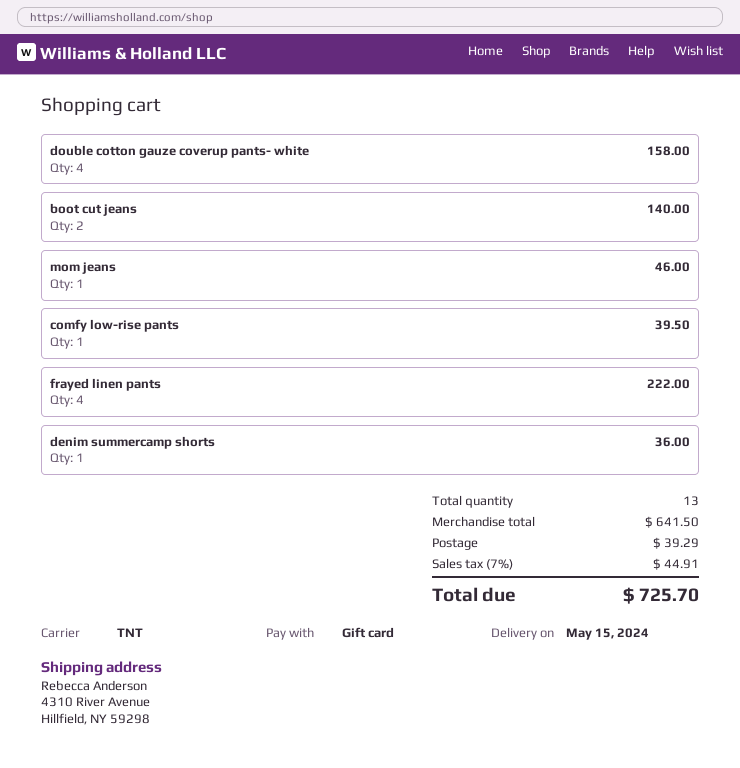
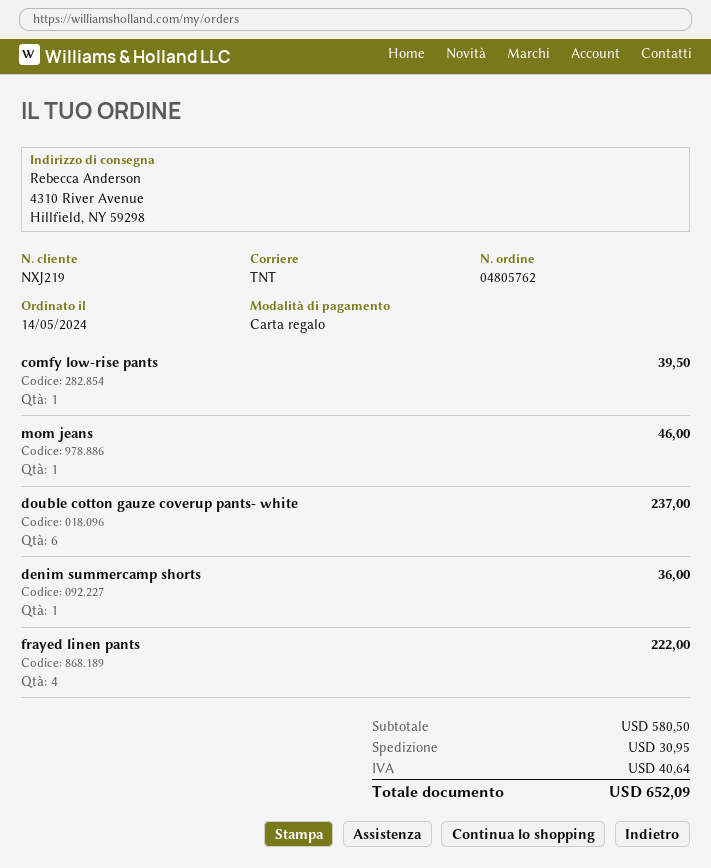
double cotton gauze coverup pants- white: 4 for 158.00 -> 6 for 237.00
boot cut jeans: 2 for 140.00 -> none
subtotal: 641.50 -> 580.50
shipping: 39.29 -> 30.95
tax: 44.91 -> 40.64
total: 725.70 -> 652.09

